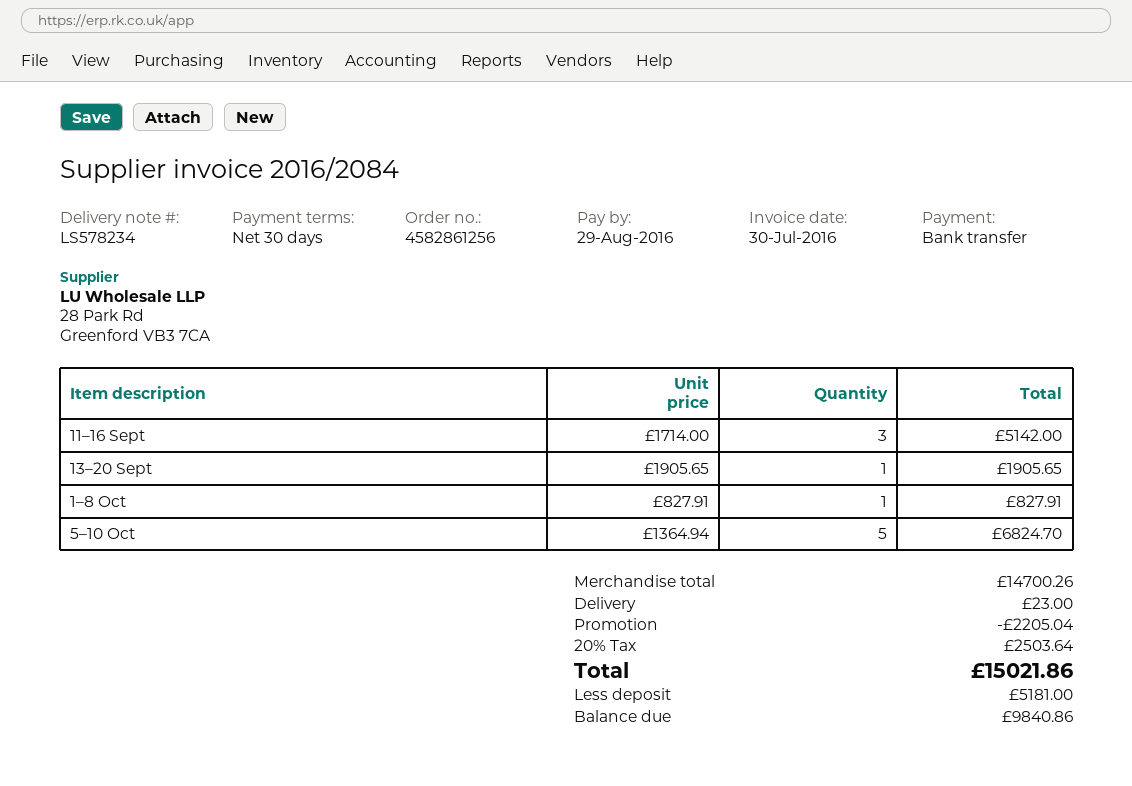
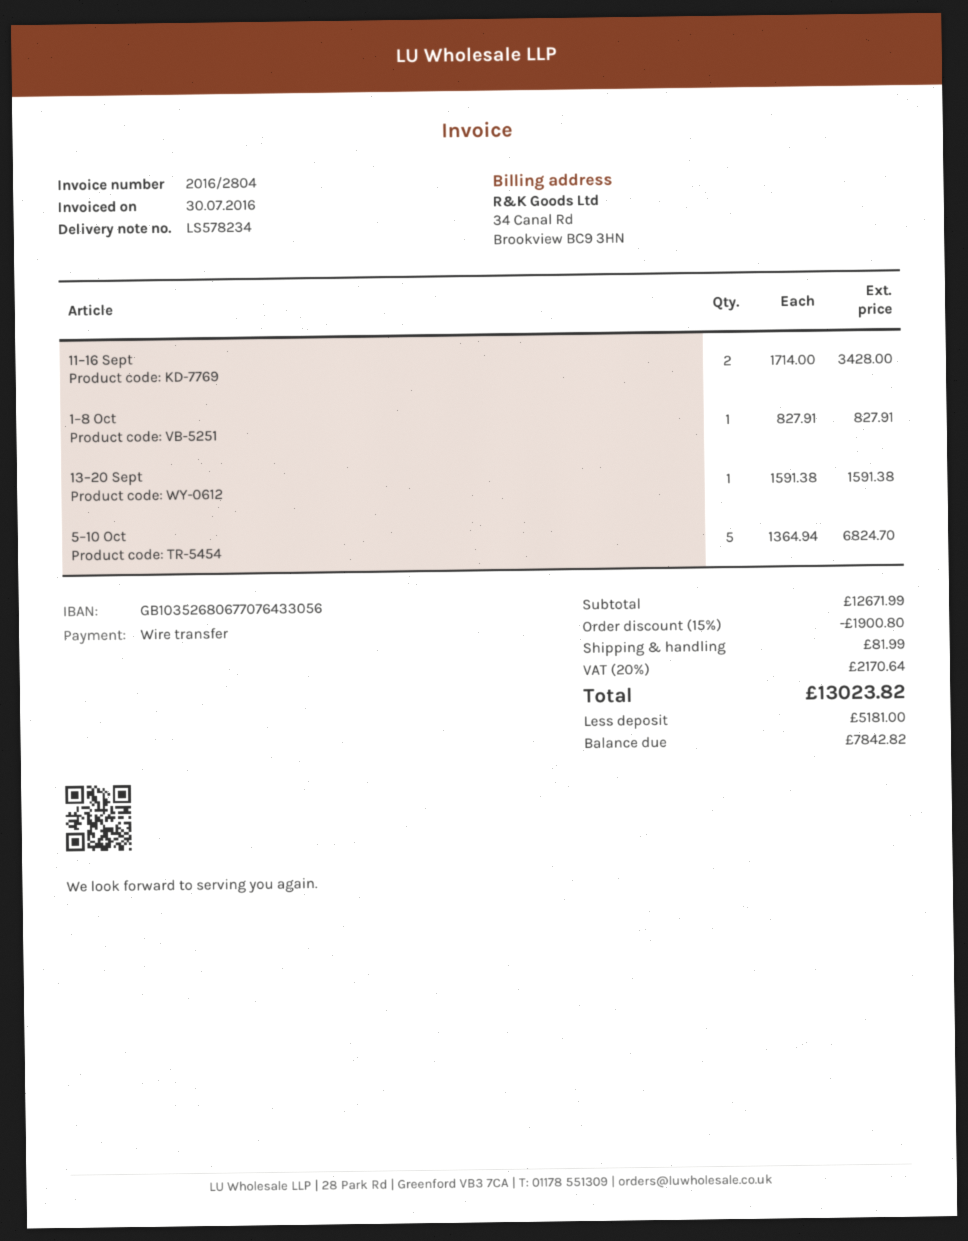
invoice number: 2016/2084 -> 2016/2804
11–16 Sept: 3 x 1714.00 = 5142.00 -> 2 x 1714.00 = 3428.00
13–20 Sept: 1 x 1905.65 = 1905.65 -> 1 x 1591.38 = 1591.38
subtotal: 14700.26 -> 12671.99
discount: 2205.04 -> 1900.80
shipping: 23.00 -> 81.99
tax: 20% = 2503.64 -> 20% = 2170.64
total: 15021.86 -> 13023.82
balance: 9840.86 -> 7842.82

